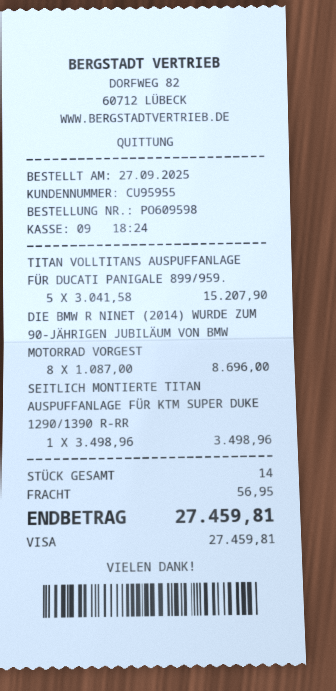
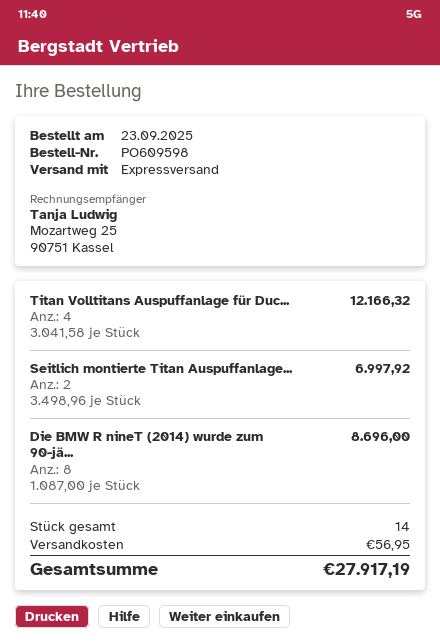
order date: 2025-09-27 -> 2025-09-23
TITAN VOLLTITANS AUSPUFFANLAGE FÜR DUCATI PANIGALE 899/959.: 5 x 3041.58 = 15207.90 -> 4 x 3041.58 = 12166.32
SEITLICH MONTIERTE TITAN AUSPUFFANLAGE FÜR KTM SUPER DUKE 1290/1390 R-RR: 1 x 3498.96 = 3498.96 -> 2 x 3498.96 = 6997.92
total: 27459.81 -> 27917.19

